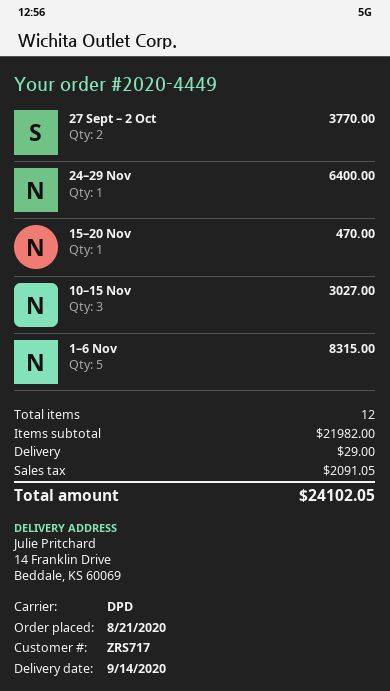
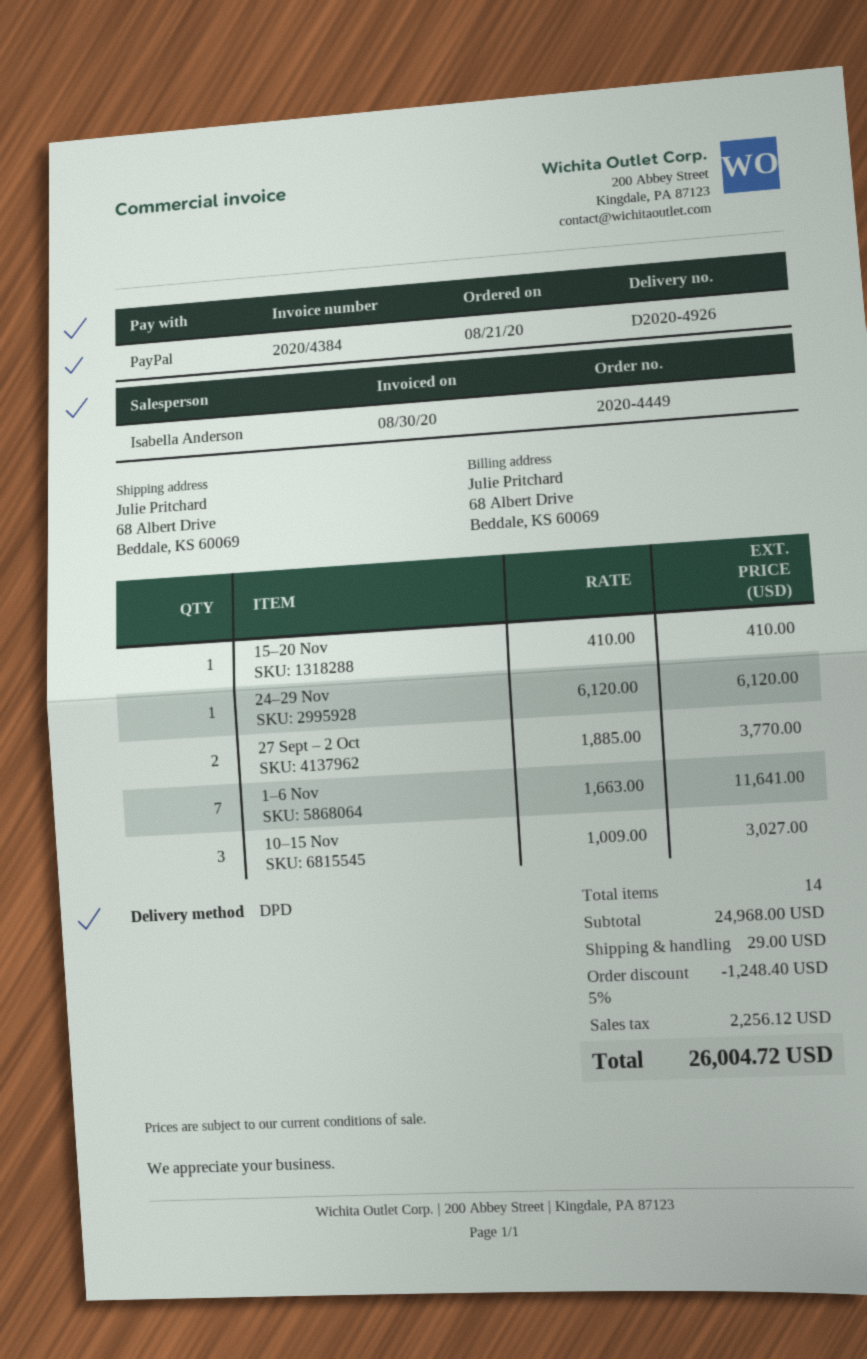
ship to: 14 Franklin Drive, Beddale, KS 60069 -> 68 Albert Drive, Beddale, KS 60069
24–29 Nov: 1 for 6400.00 -> 1 for 6120.00
15–20 Nov: 1 for 470.00 -> 1 for 410.00
1–6 Nov: 5 for 8315.00 -> 7 for 11641.00
total quantity: 12 -> 14
subtotal: 21982.00 -> 24968.00
discount: none -> 5% = 1248.40
tax: 2091.05 -> 2256.12
total: 24102.05 -> 26004.72

